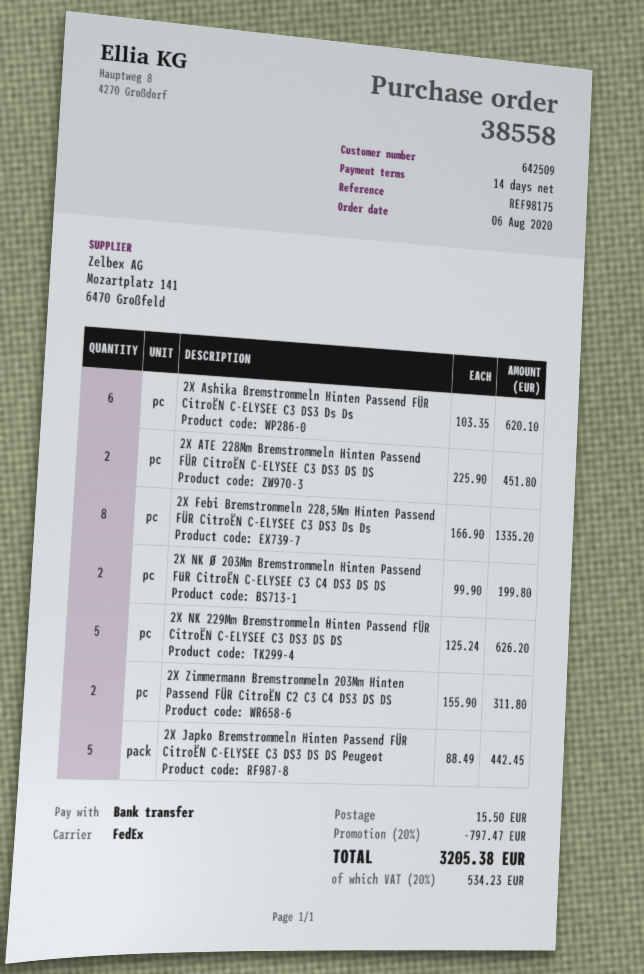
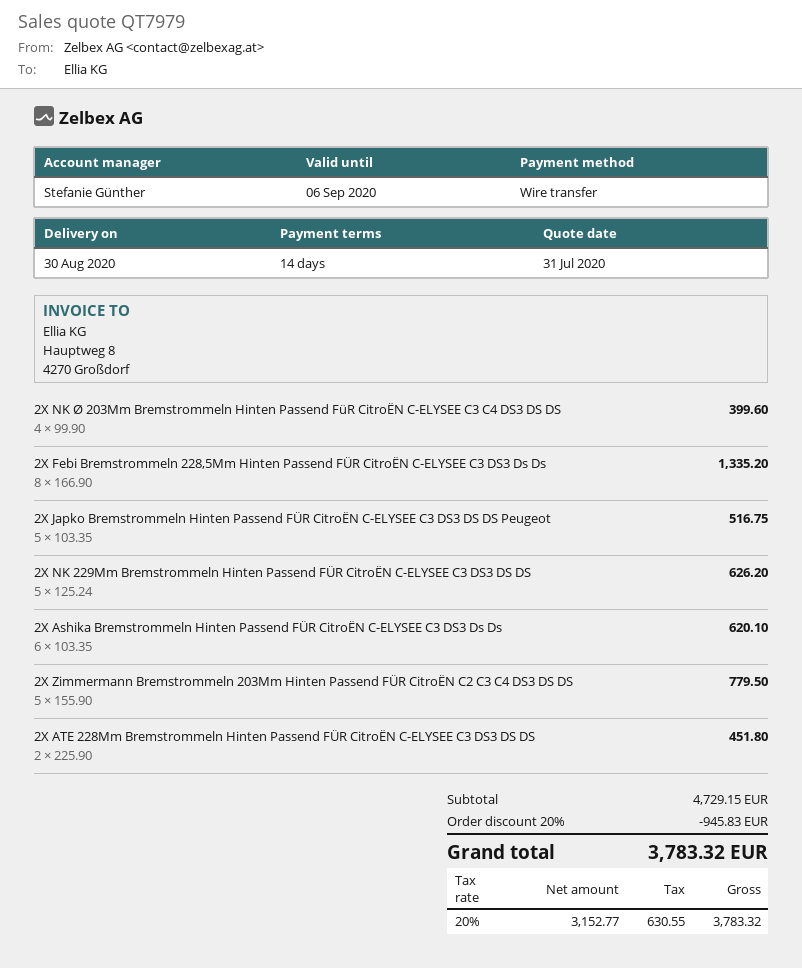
2X NK Ø 203Mm Bremstrommeln Hinten Passend FüR CitroËN C-ELYSEE C3 C4 DS3 DS DS: 2 x 99.90 = 199.80 -> 4 x 99.90 = 399.60
2X Zimmermann Bremstrommeln 203Mm Hinten Passend FÜR CitroËN C2 C3 C4 DS3 DS DS: 2 x 155.90 = 311.80 -> 5 x 155.90 = 779.50
2X Japko Bremstrommeln Hinten Passend FÜR CitroËN C-ELYSEE C3 DS3 DS DS Peugeot: 5 x 88.49 = 442.45 -> 5 x 103.35 = 516.75
discount: 20% = 797.47 -> 20% = 945.83
shipping: 15.50 -> none
tax: 20% = 534.23 -> 20% = 630.55
total: 3205.38 -> 3783.32

